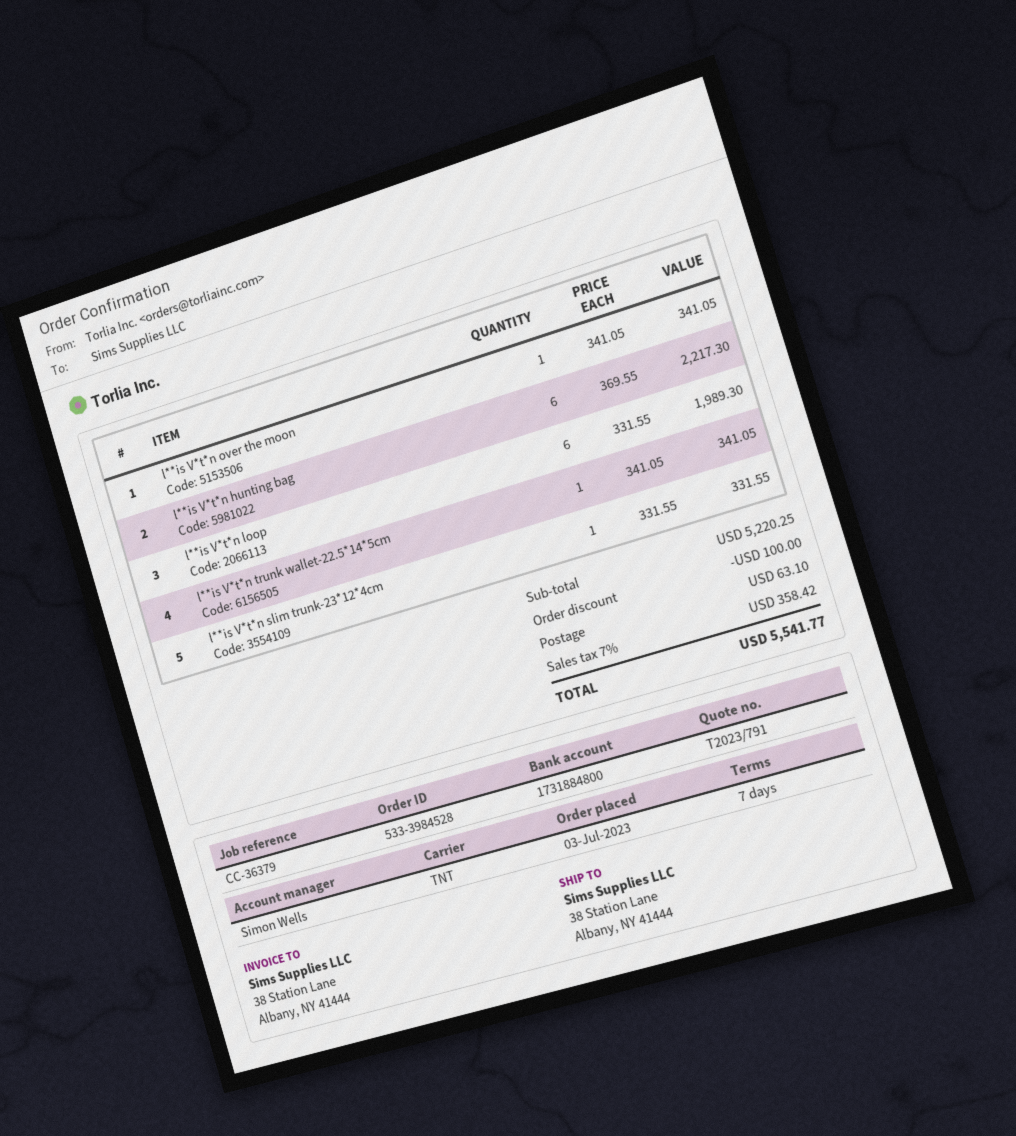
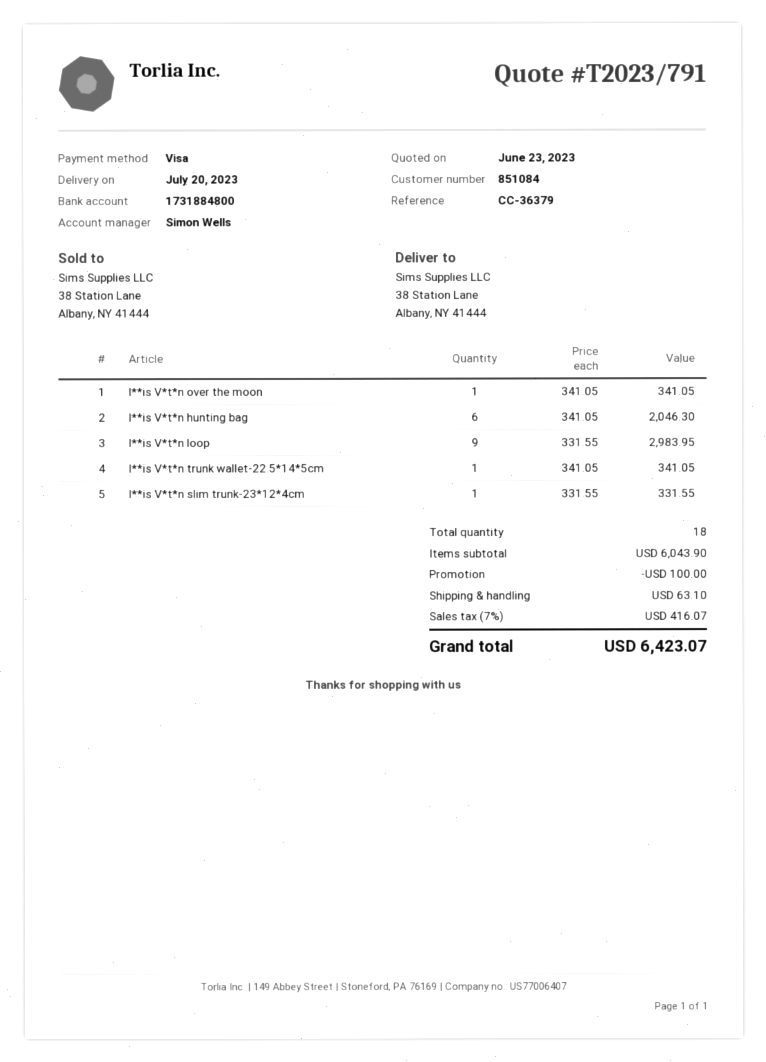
l**is V*t*n hunting bag: 6 x 369.55 = 2217.30 -> 6 x 341.05 = 2046.30
l**is V*t*n loop: 6 x 331.55 = 1989.30 -> 9 x 331.55 = 2983.95
subtotal: 5220.25 -> 6043.90
tax: 7% = 358.42 -> 7% = 416.07
total: 5541.77 -> 6423.07

